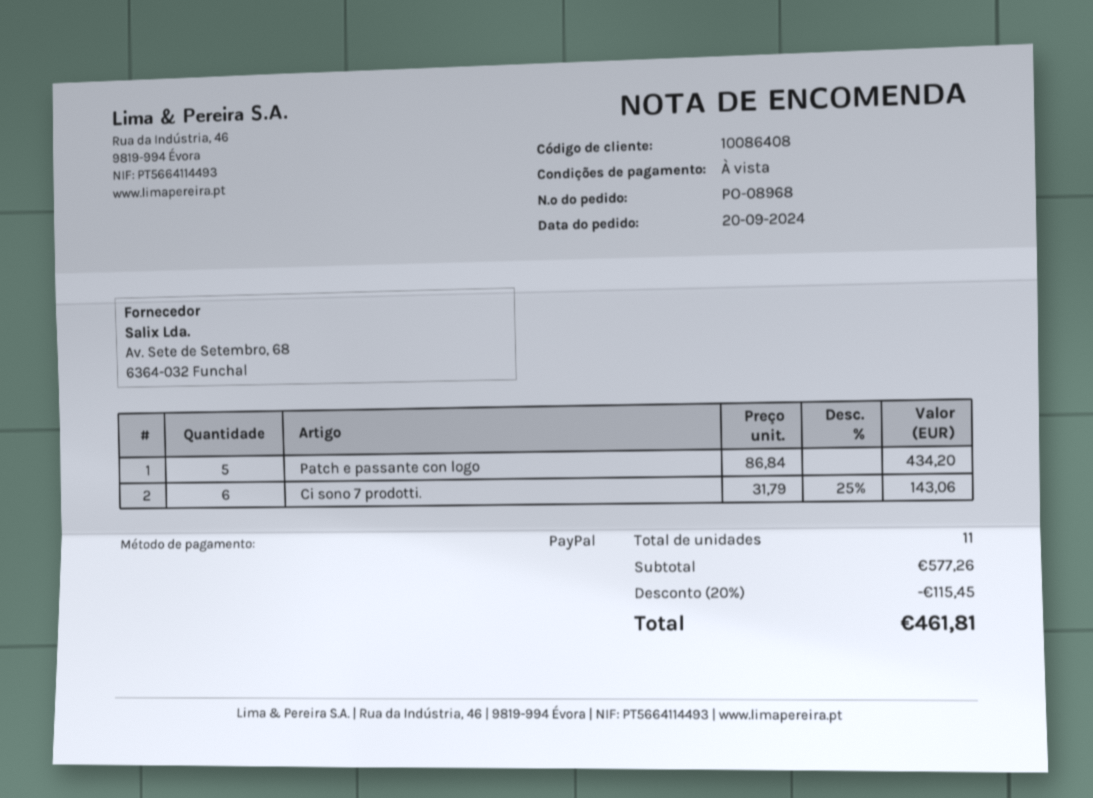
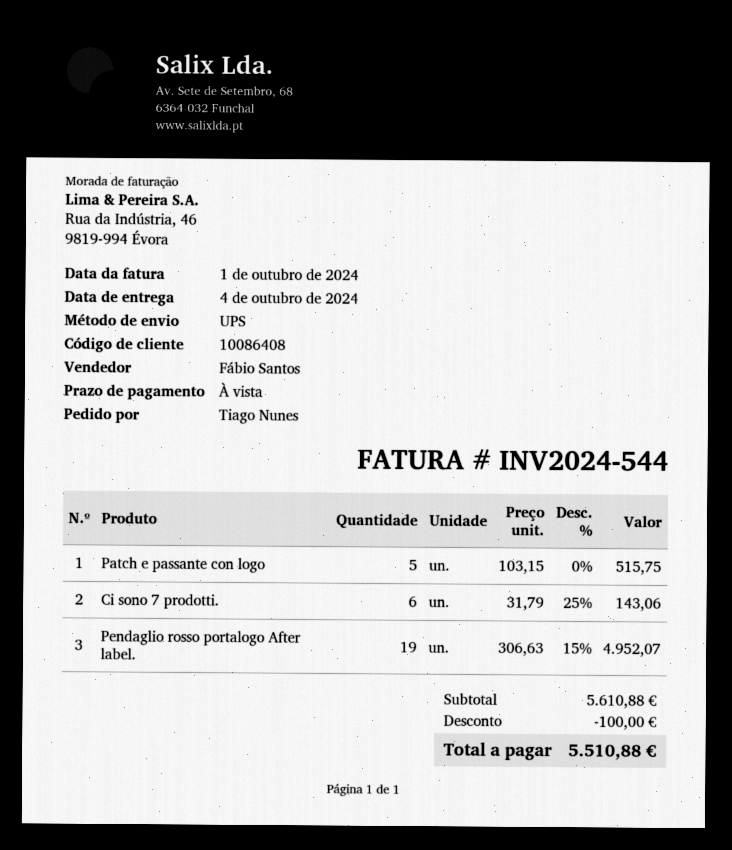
Patch e passante con logo: 5 x 86.84 = 434.20 -> 5 x 103.15 = 515.75
Pendaglio rosso portalogo After label.: none -> 19 x 306.63 - 15% = 4952.07
subtotal: 577.26 -> 5610.88
discount: 115.45 -> 100.00
total: 461.81 -> 5510.88

